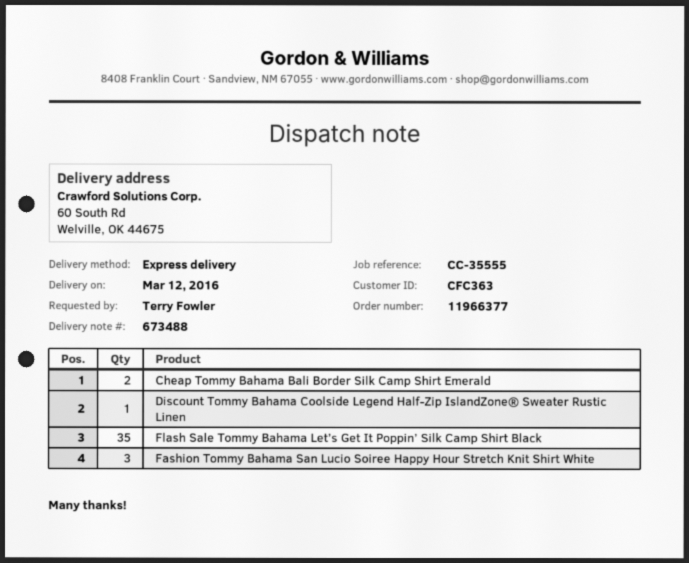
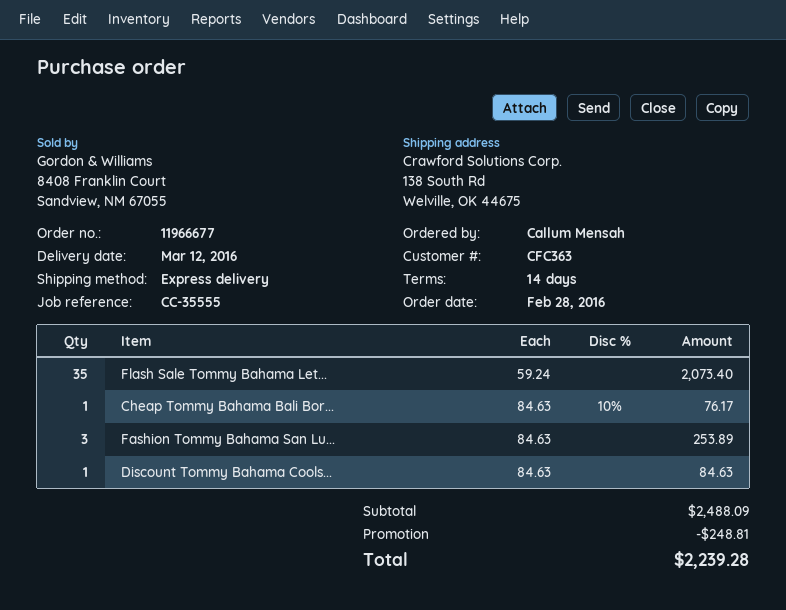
order number: 11966377 -> 11966677
ordered by: Terry Fowler -> Callum Mensah
ship to: 60 South Rd, Welville, OK 44675 -> 138 South Rd, Welville, OK 44675
Cheap Tommy Bahama Bali Border Silk Camp Shirt Emerald: 2 -> 1

